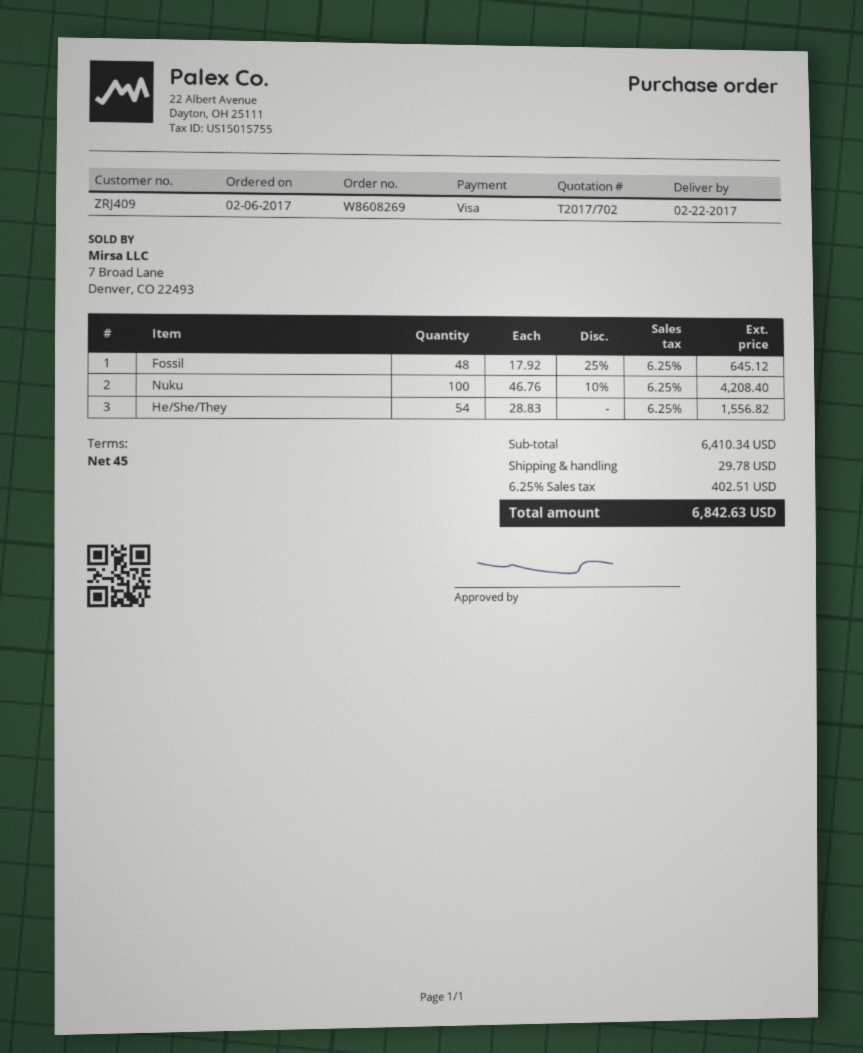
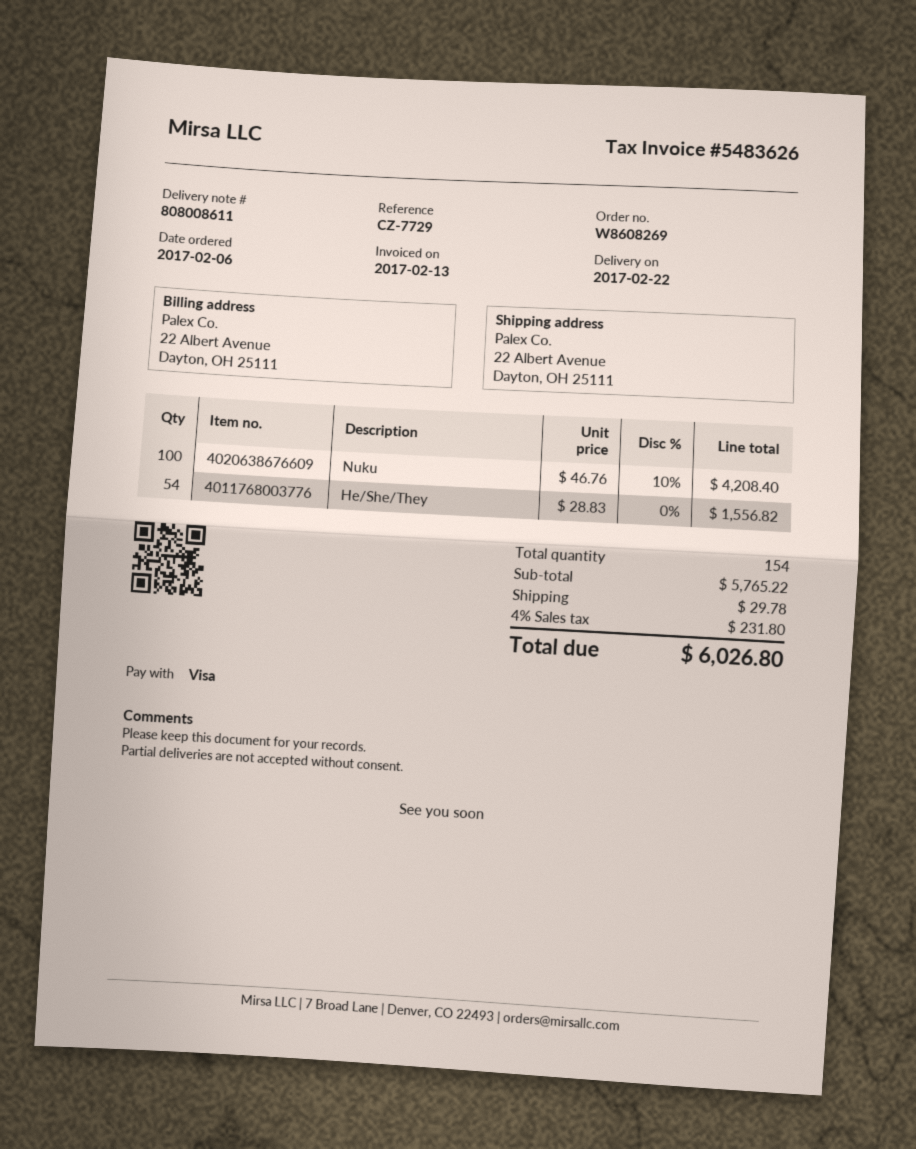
Fossil: 48 x 17.92 - 25% = 645.12 -> none
subtotal: 6410.34 -> 5765.22
tax: 6.25% = 402.51 -> 4% = 231.80
total: 6842.63 -> 6026.80

